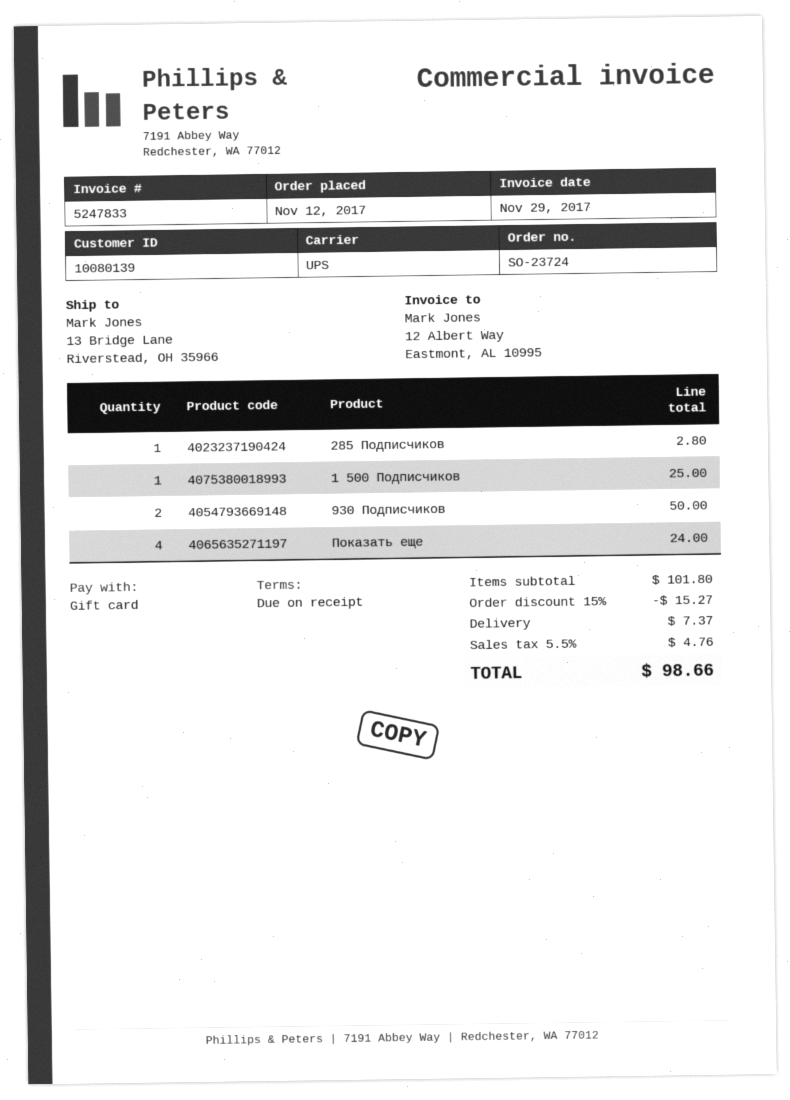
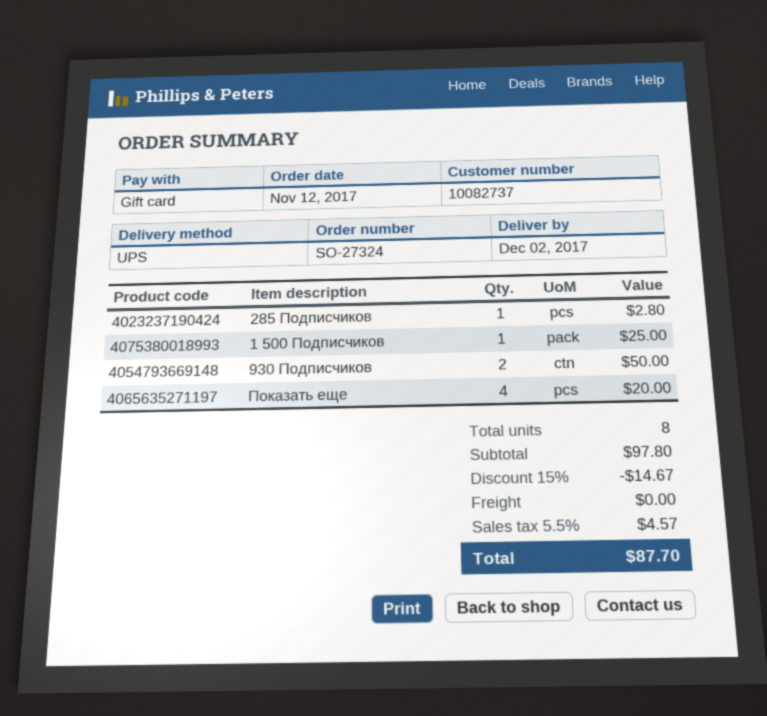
order number: SO-23724 -> SO-27324
customer number: 10080139 -> 10082737
Показать еще: 4 for 24.00 -> 4 for 20.00
subtotal: 101.80 -> 97.80
discount: 15% = 15.27 -> 15% = 14.67
shipping: 7.37 -> 0.00
tax: 5.5% = 4.76 -> 5.5% = 4.57
total: 98.66 -> 87.70

